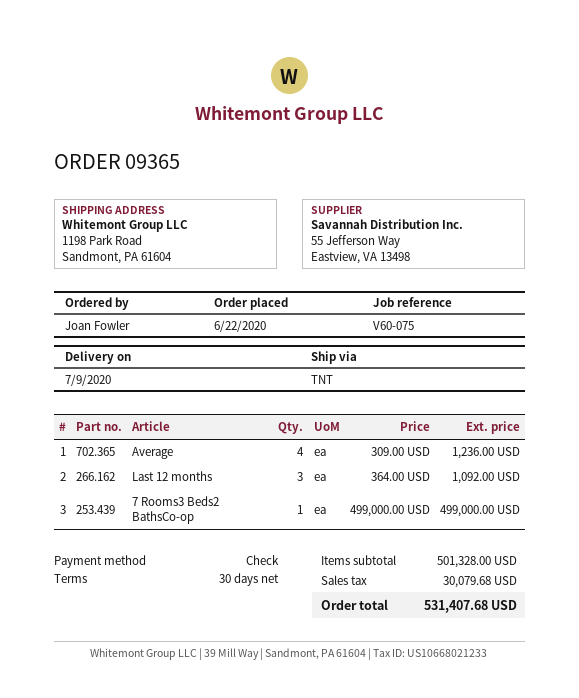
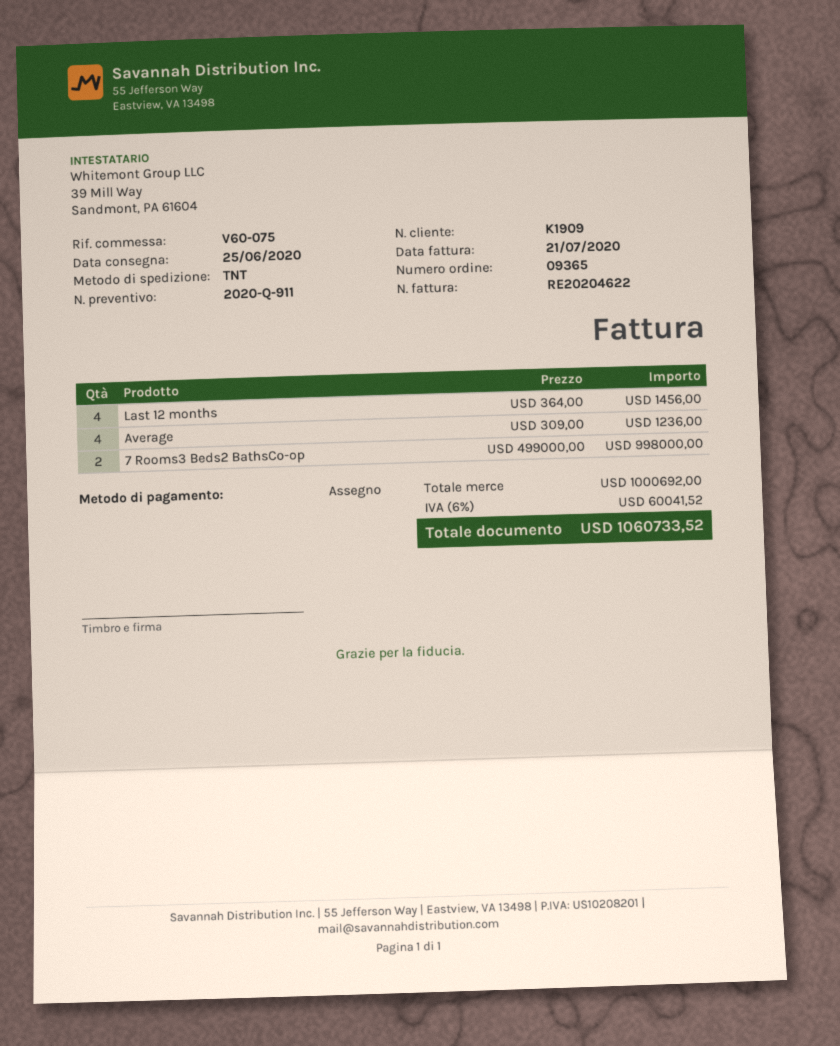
delivery date: 2020-07-09 -> 2020-06-25
Last 12 months: 3 x 364.00 = 1092.00 -> 4 x 364.00 = 1456.00
7 Rooms3 Beds2 BathsCo-op: 1 x 499000.00 = 499000.00 -> 2 x 499000.00 = 998000.00
subtotal: 501328.00 -> 1000692.00
tax: 30079.68 -> 60041.52
total: 531407.68 -> 1060733.52

